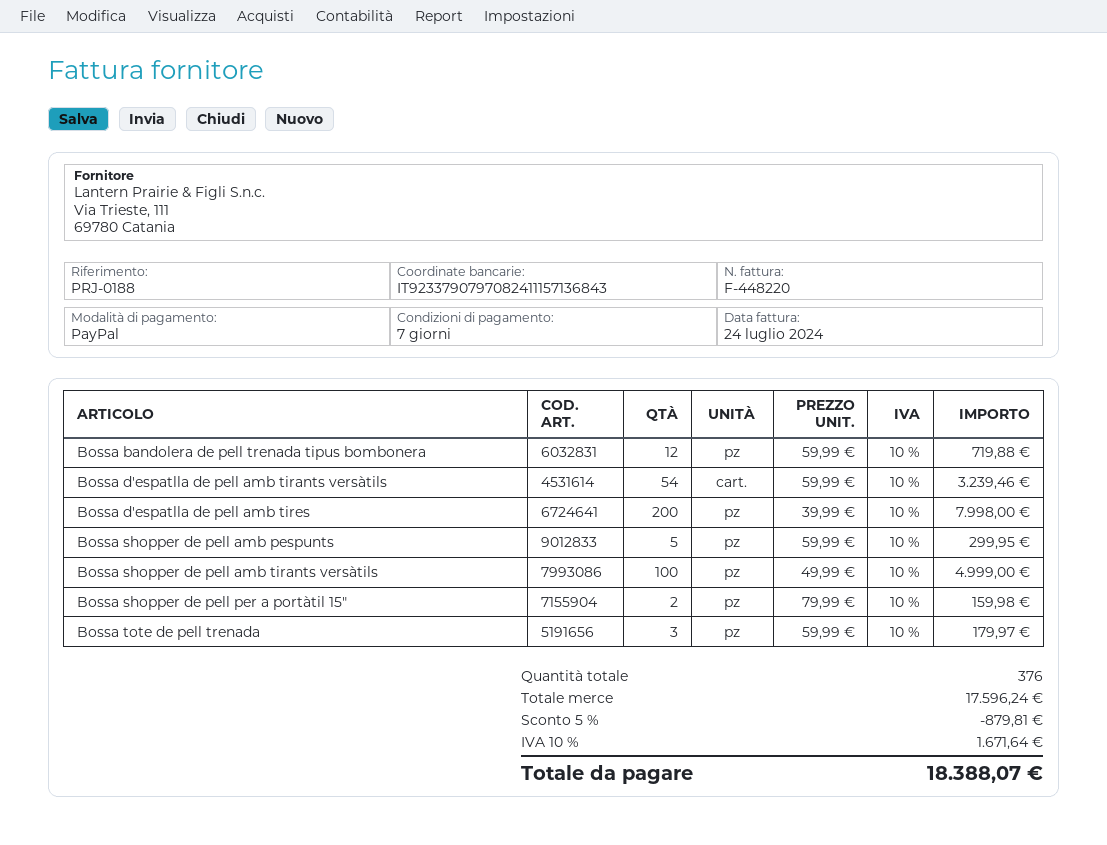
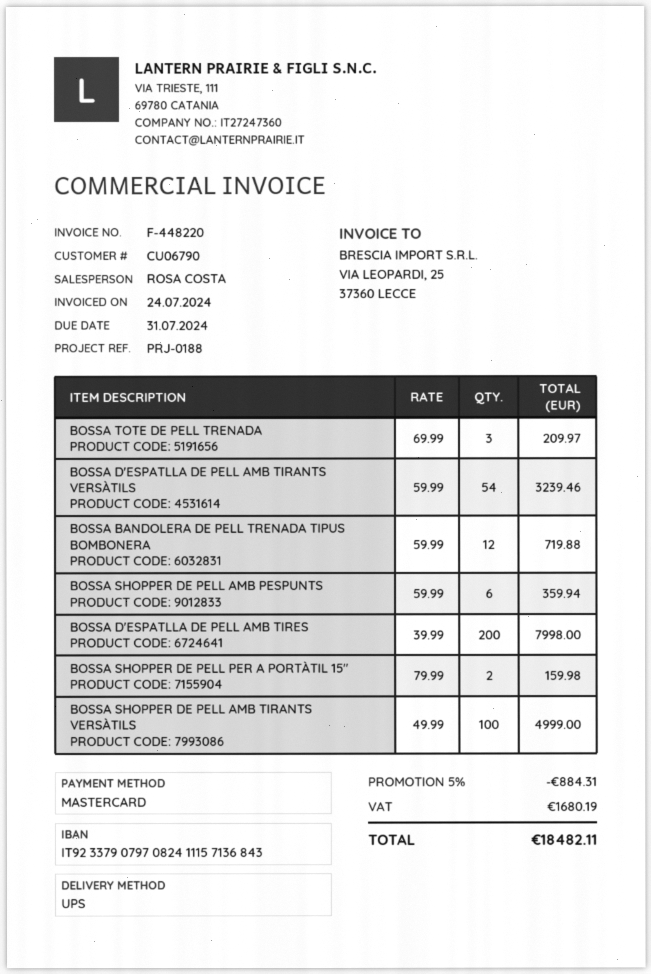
payment method: PayPal -> Mastercard
Bossa shopper de pell amb pespunts: 5 x 59.99 = 299.95 -> 6 x 59.99 = 359.94
Bossa tote de pell trenada: 3 x 59.99 = 179.97 -> 3 x 69.99 = 209.97
discount: 5% = 879.81 -> 5% = 884.31
tax: 1671.64 -> 1680.19
total: 18388.07 -> 18482.11

